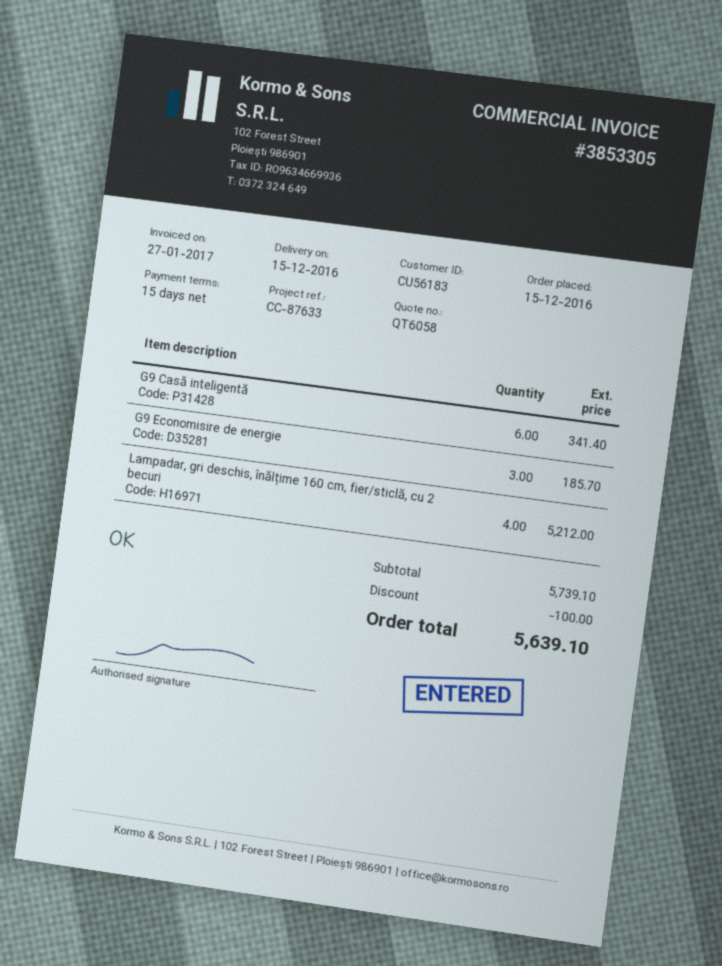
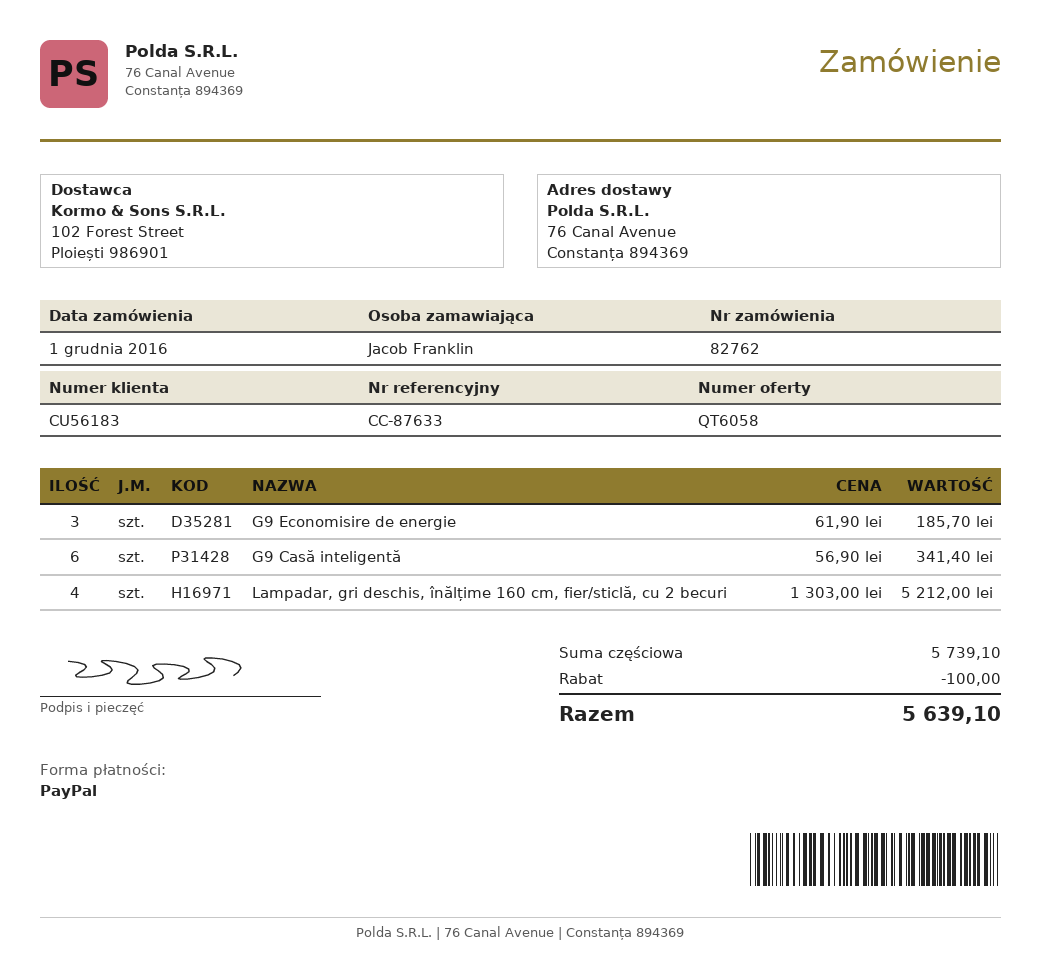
order date: 2016-12-15 -> 2016-12-01

